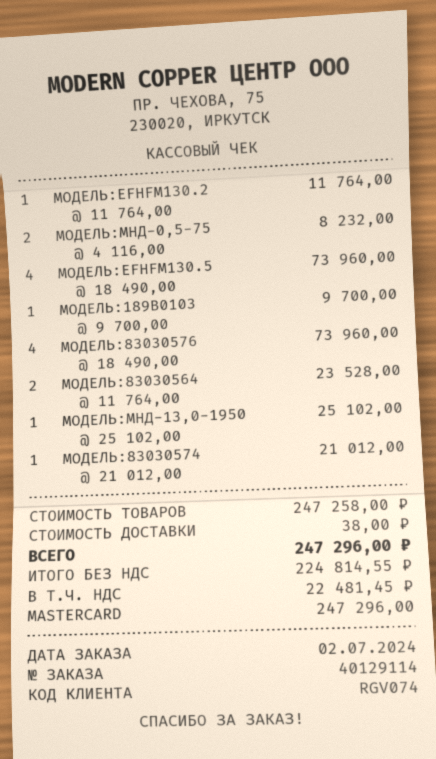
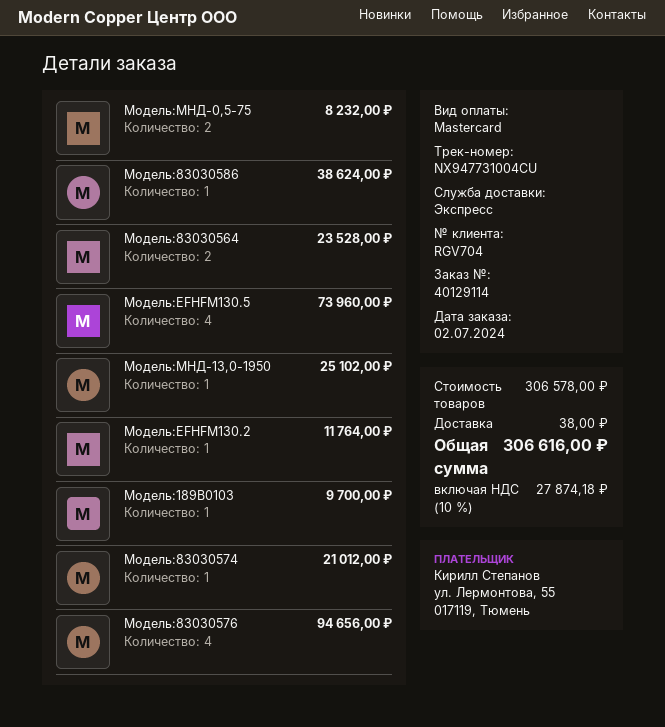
customer number: RGV074 -> RGV704
МОДЕЛЬ:83030576: 4 for 73960.00 -> 4 for 94656.00
Модель:83030586: none -> 1 for 38624.00
subtotal: 247258.00 -> 306578.00
tax: 22481.45 -> 27874.18
total: 247296.00 -> 306616.00

